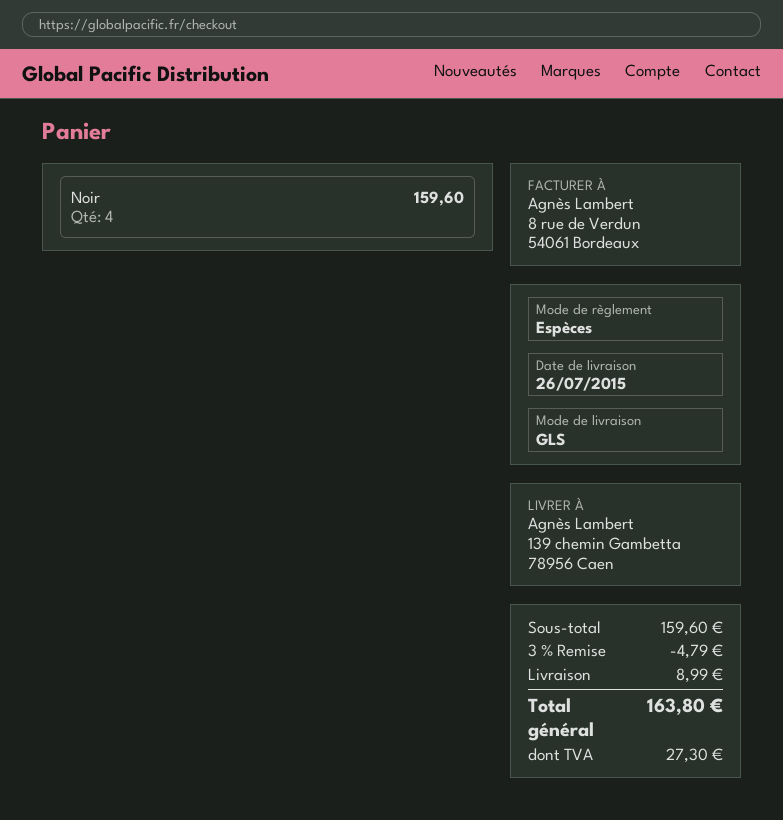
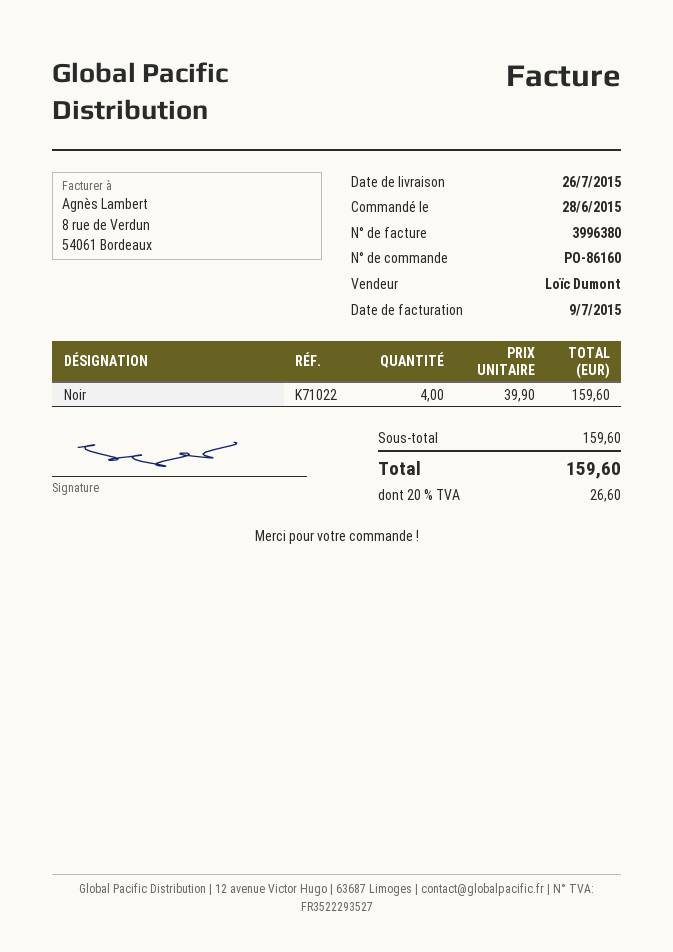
discount: 3% = 4.79 -> none
shipping: 8.99 -> none
tax: 27.30 -> 26.60
total: 163.80 -> 159.60

